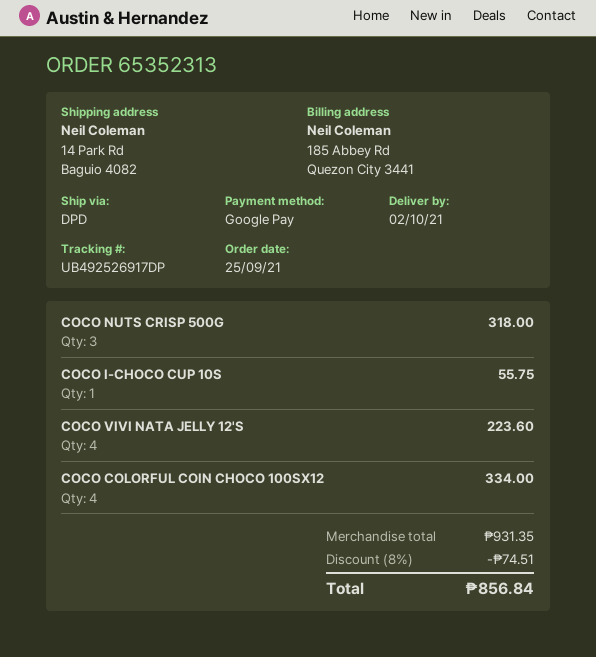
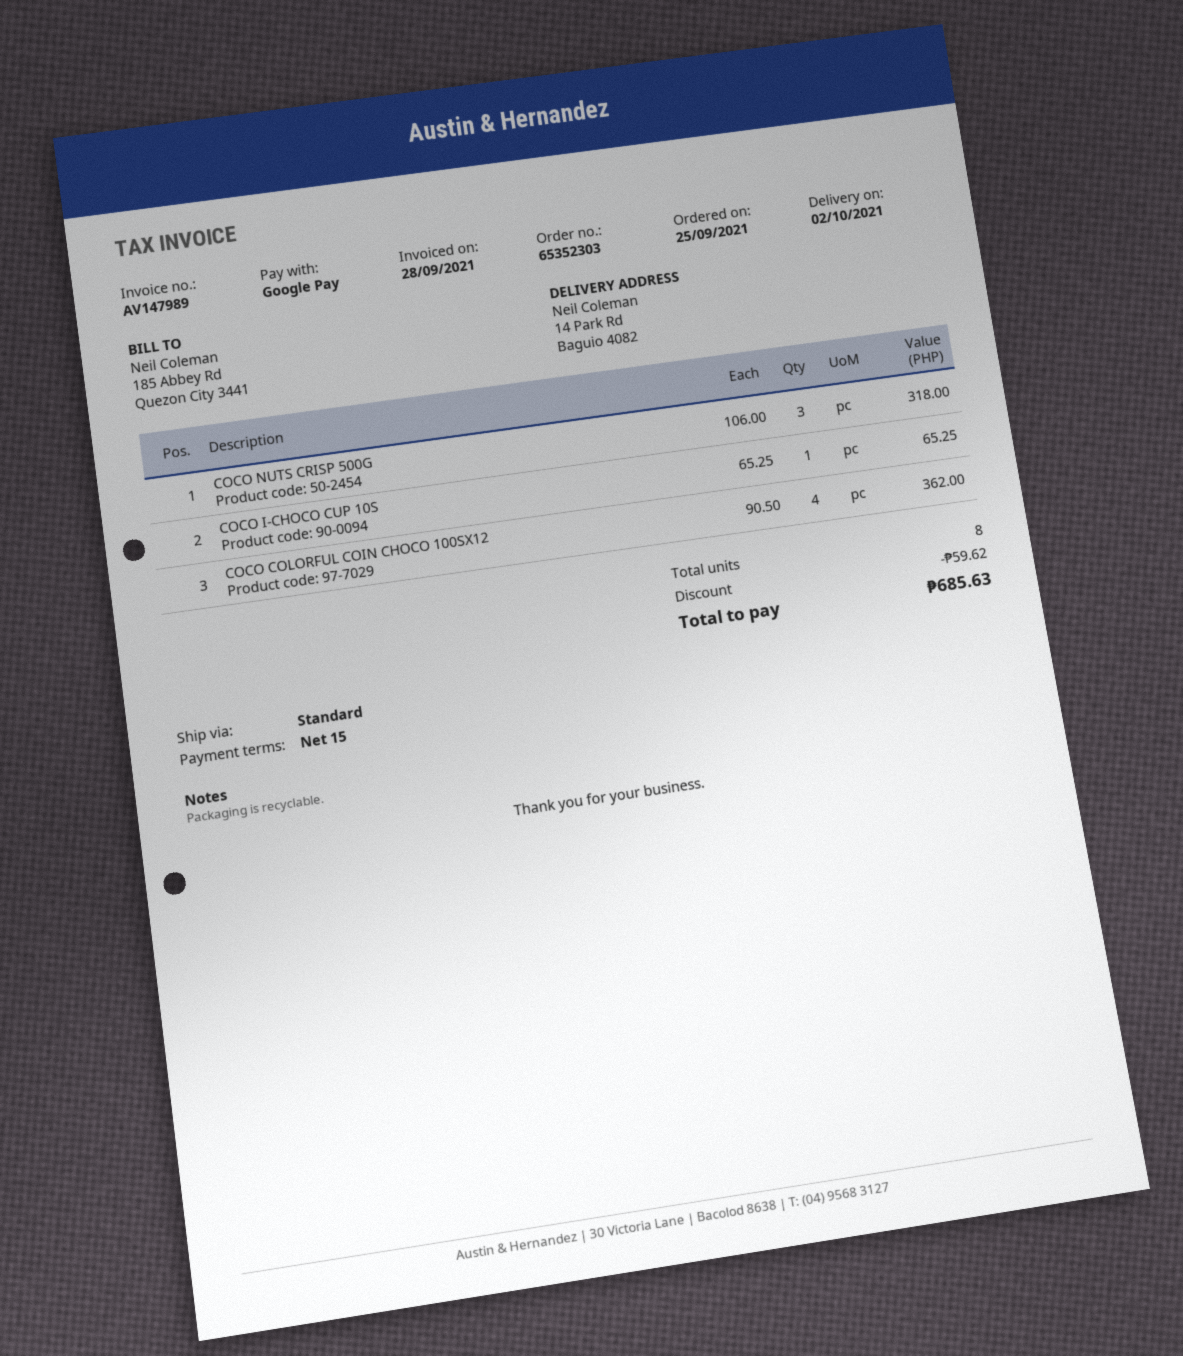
order number: 65352313 -> 65352303
shipping method: DPD -> standard
COCO I-CHOCO CUP 10S: 1 for 55.75 -> 1 for 65.25
COCO VIVI NATA JELLY 12'S: 4 for 223.60 -> none
COCO COLORFUL COIN CHOCO 100SX12: 4 for 334.00 -> 4 for 362.00
discount: 74.51 -> 59.62
total: 856.84 -> 685.63

